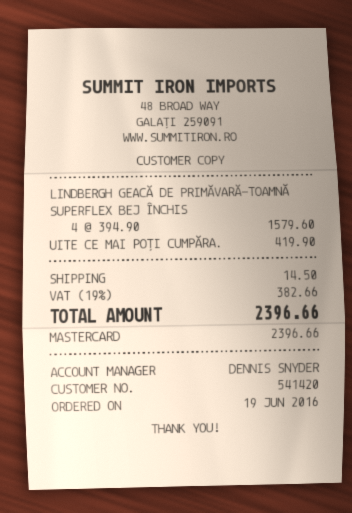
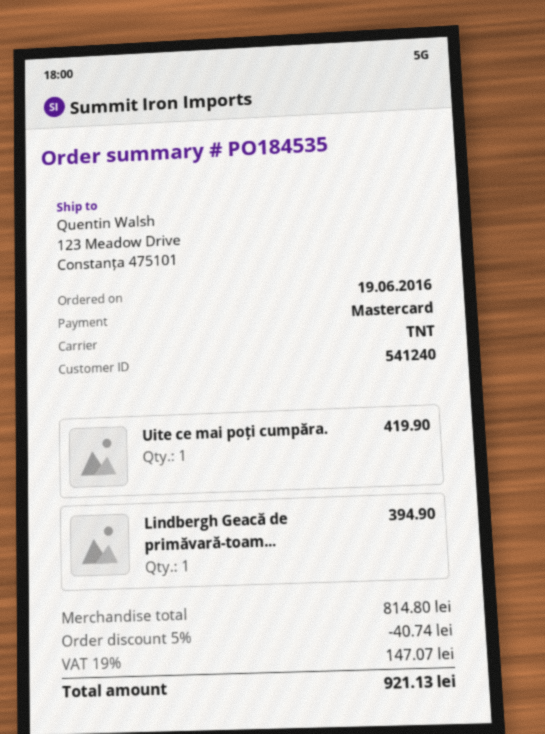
customer number: 541420 -> 541240
LINDBERGH GEACĂ DE PRIMĂVARĂ-TOAMNĂ SUPERFLEX BEJ ÎNCHIS: 4 for 1579.60 -> 1 for 394.90
discount: none -> 5% = 40.74
shipping: 14.50 -> none
tax: 19% = 382.66 -> 19% = 147.07
total: 2396.66 -> 921.13

